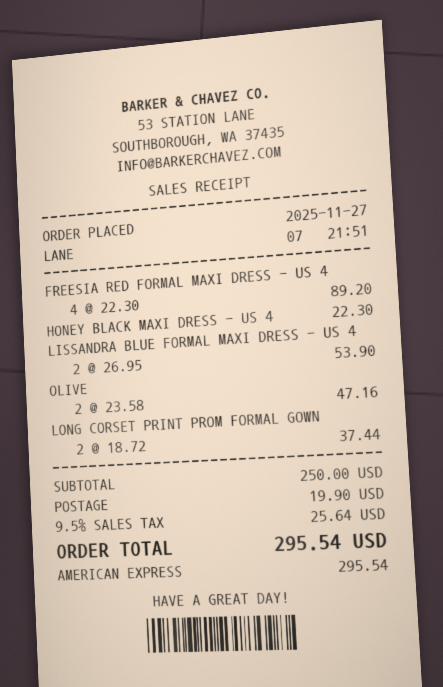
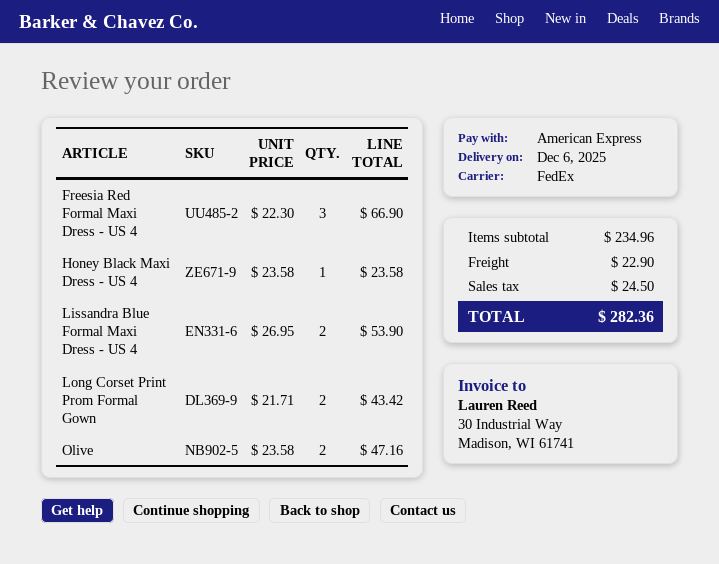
FREESIA RED FORMAL MAXI DRESS - US 4: 4 x 22.30 = 89.20 -> 3 x 22.30 = 66.90
HONEY BLACK MAXI DRESS - US 4: 1 x 22.30 = 22.30 -> 1 x 23.58 = 23.58
LONG CORSET PRINT PROM FORMAL GOWN: 2 x 18.72 = 37.44 -> 2 x 21.71 = 43.42
subtotal: 250.00 -> 234.96
shipping: 19.90 -> 22.90
tax: 25.64 -> 24.50
total: 295.54 -> 282.36

